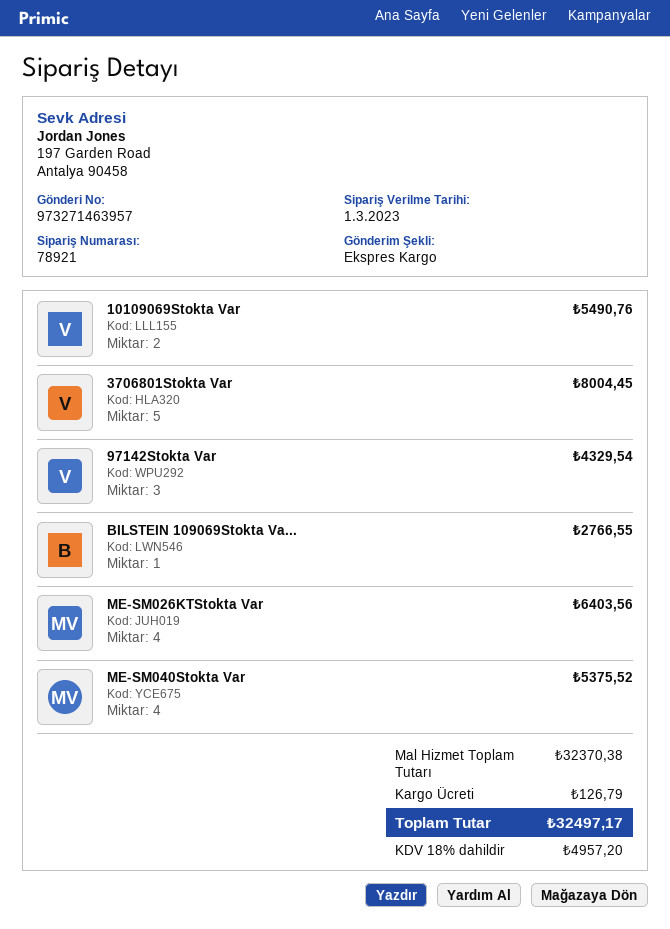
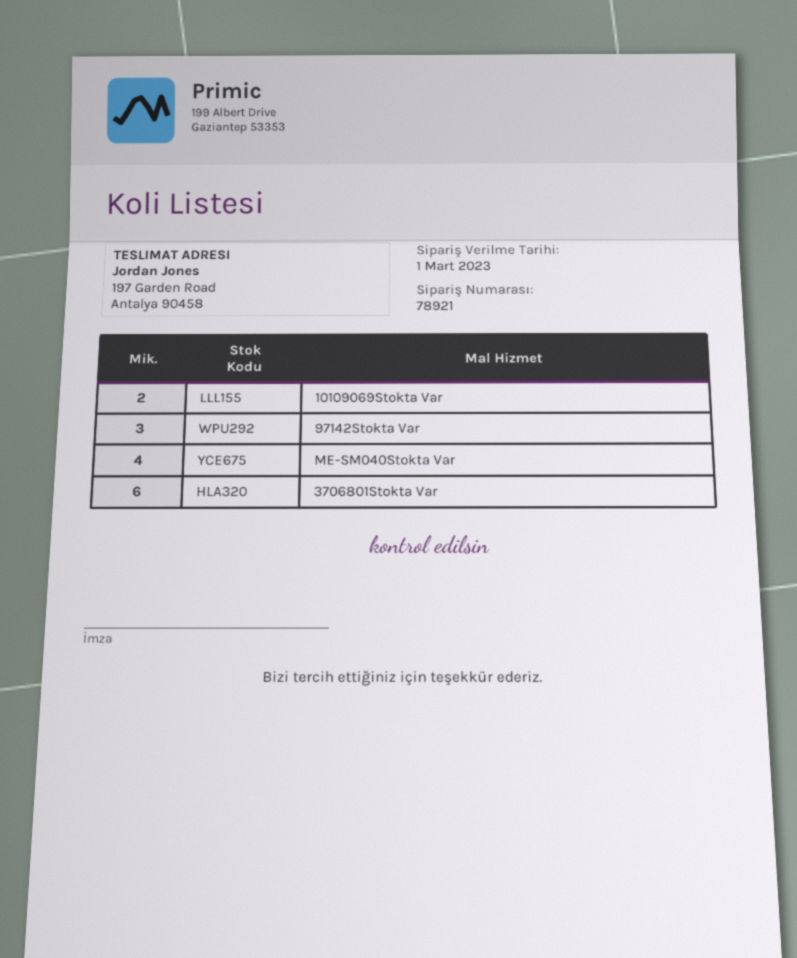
3706801Stokta Var: 5 -> 6
BILSTEIN 109069Stokta Va...: 1 -> none
ME-SM026KTStokta Var: 4 -> none

